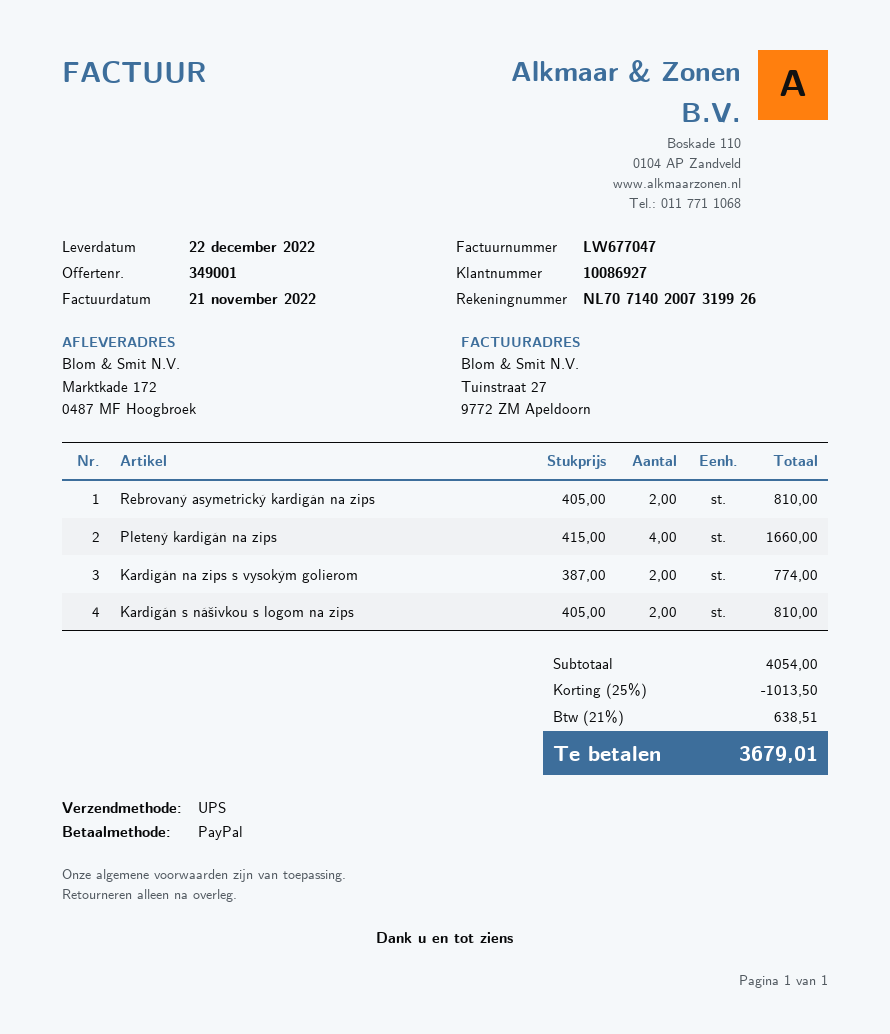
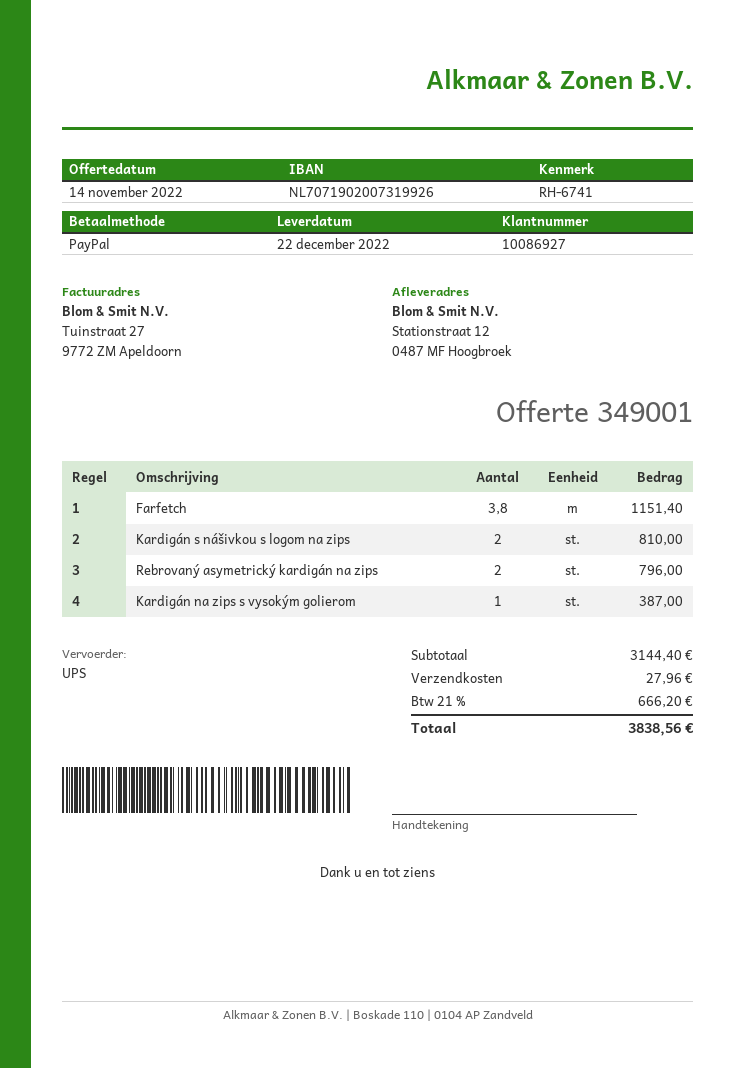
bank account: NL7071402007319926 -> NL7071902007319926
ship to: Marktkade 172, 0487 MF Hoogbroek -> Stationstraat 12, 0487 MF Hoogbroek
Rebrovaný asymetrický kardigán na zips: 2 for 810.00 -> 2 for 796.00
Pletený kardigán na zips: 4 for 1660.00 -> none
Kardigán na zips s vysokým golierom: 2 for 774.00 -> 1 for 387.00
Farfetch: none -> 3.8 for 1151.40
subtotal: 4054.00 -> 3144.40
discount: 25% = 1013.50 -> none
shipping: none -> 27.96
tax: 21% = 638.51 -> 21% = 666.20
total: 3679.01 -> 3838.56

